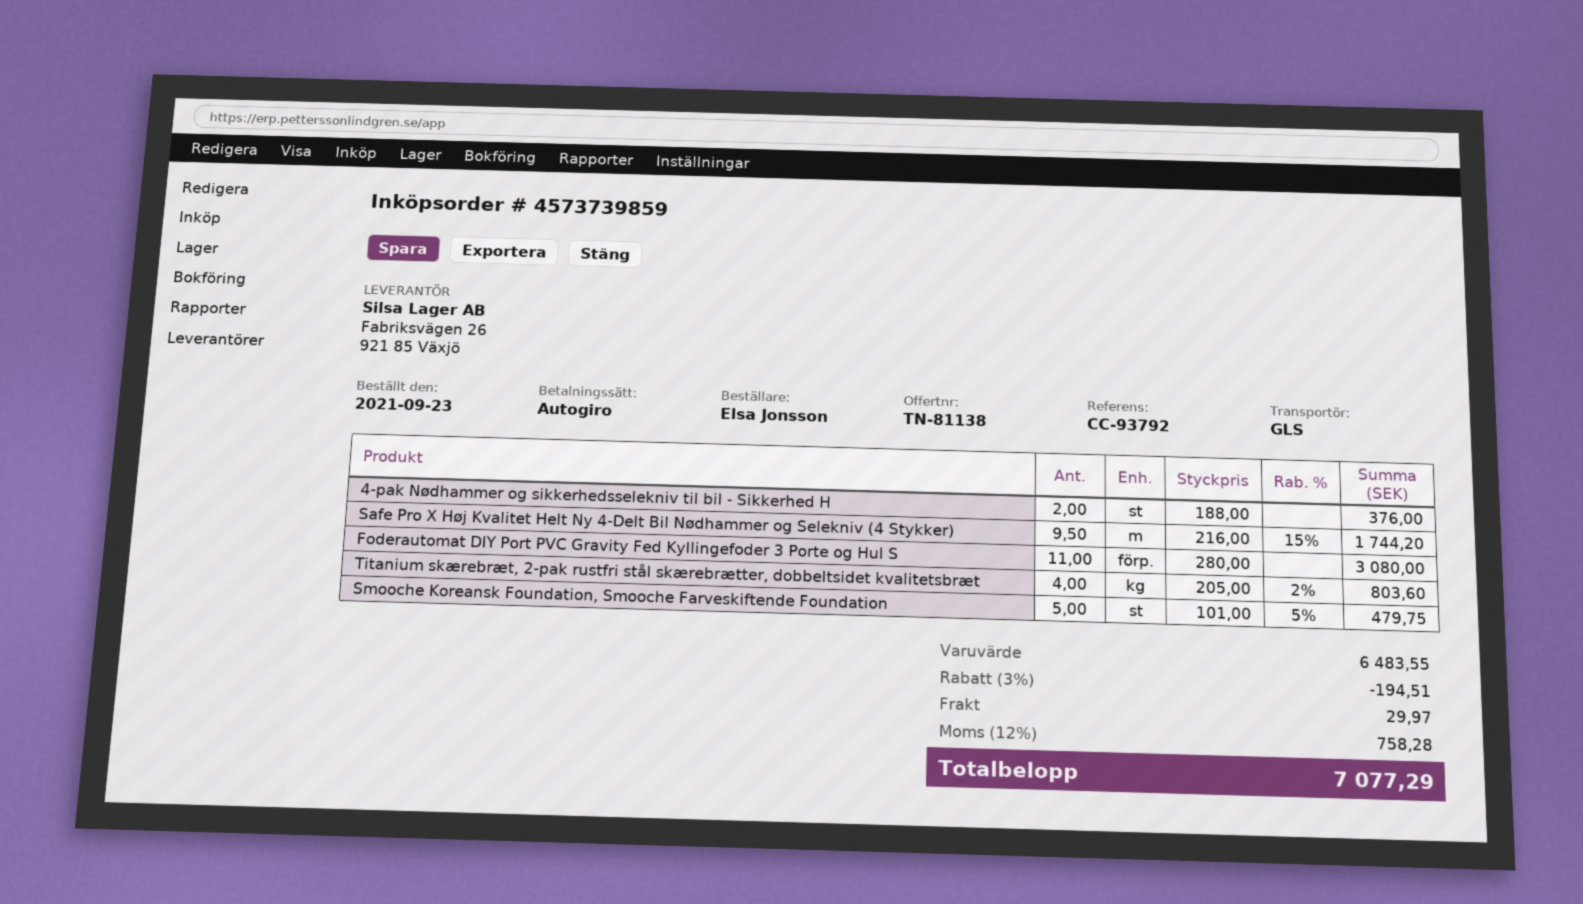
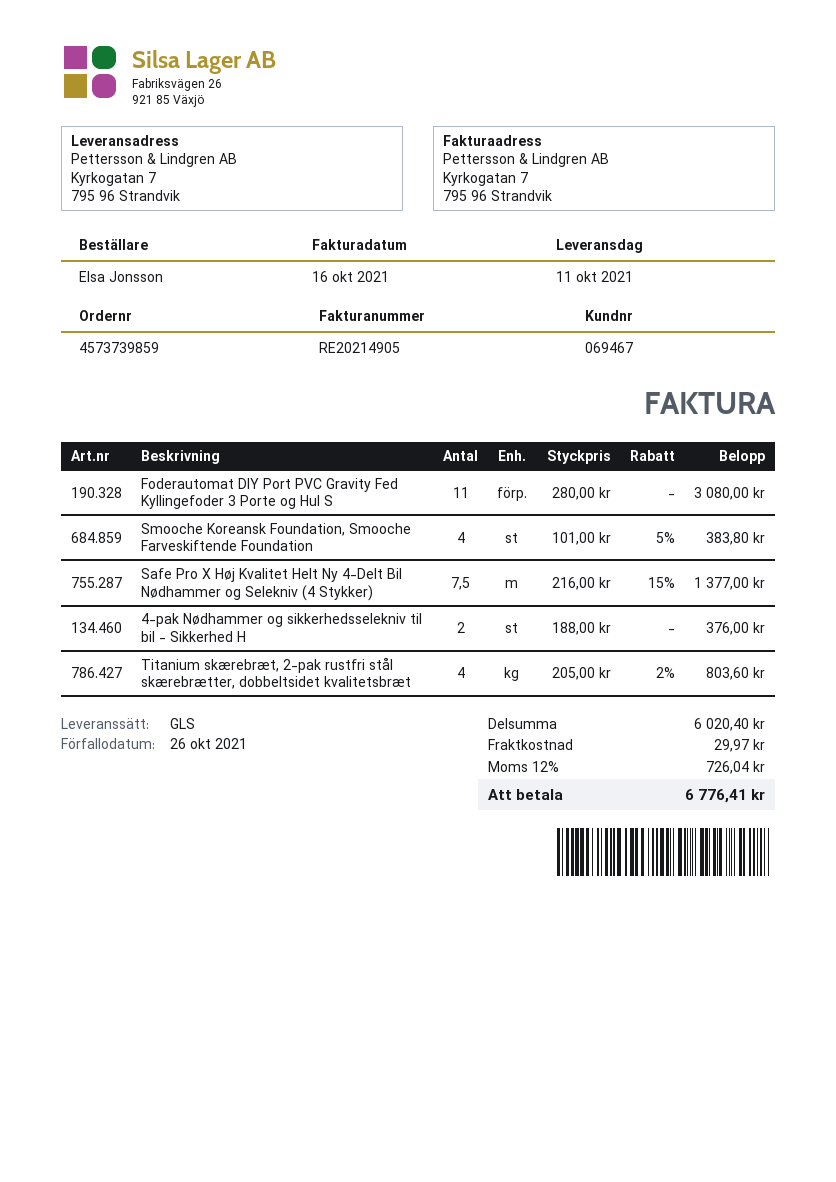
Safe Pro X Høj Kvalitet Helt Ny 4-Delt Bil Nødhammer og Selekniv (4 Stykker): 9.5 x 216.00 - 15% = 1744.20 -> 7.5 x 216.00 - 15% = 1377.00
Smooche Koreansk Foundation, Smooche Farveskiftende Foundation: 5 x 101.00 - 5% = 479.75 -> 4 x 101.00 - 5% = 383.80
subtotal: 6483.55 -> 6020.40
discount: 3% = 194.51 -> none
tax: 12% = 758.28 -> 12% = 726.04
total: 7077.29 -> 6776.41

